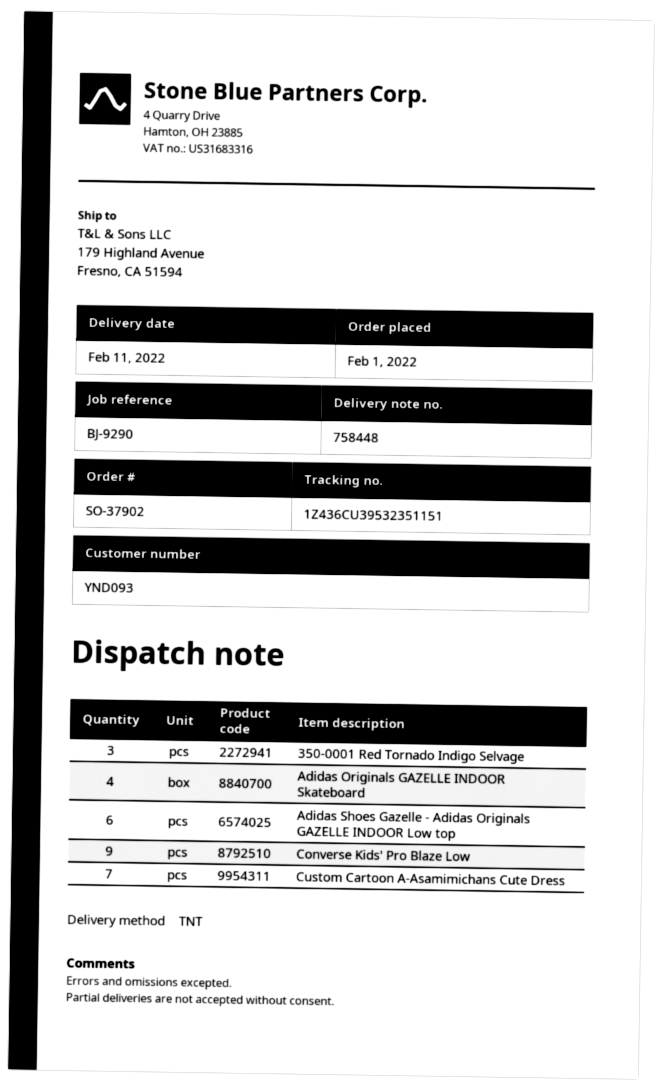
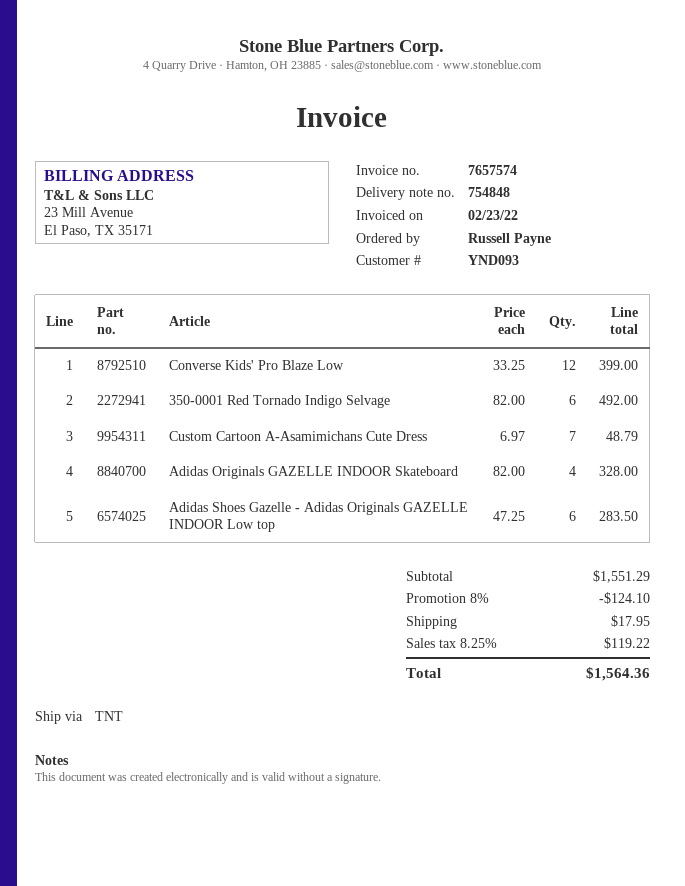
delivery note number: 758448 -> 754848
350-0001 Red Tornado Indigo Selvage: 3 -> 6
Converse Kids' Pro Blaze Low: 9 -> 12

